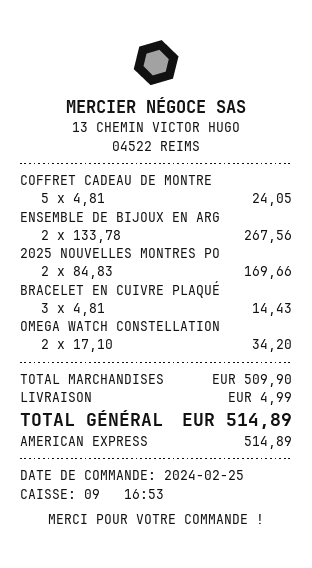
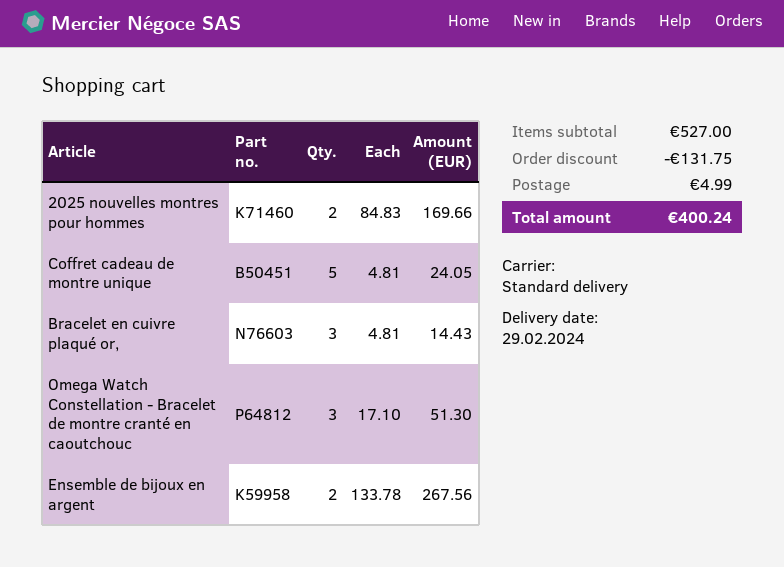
OMEGA WATCH CONSTELLATION: 2 x 17.10 = 34.20 -> 3 x 17.10 = 51.30
subtotal: 509.90 -> 527.00
discount: none -> 131.75
total: 514.89 -> 400.24

